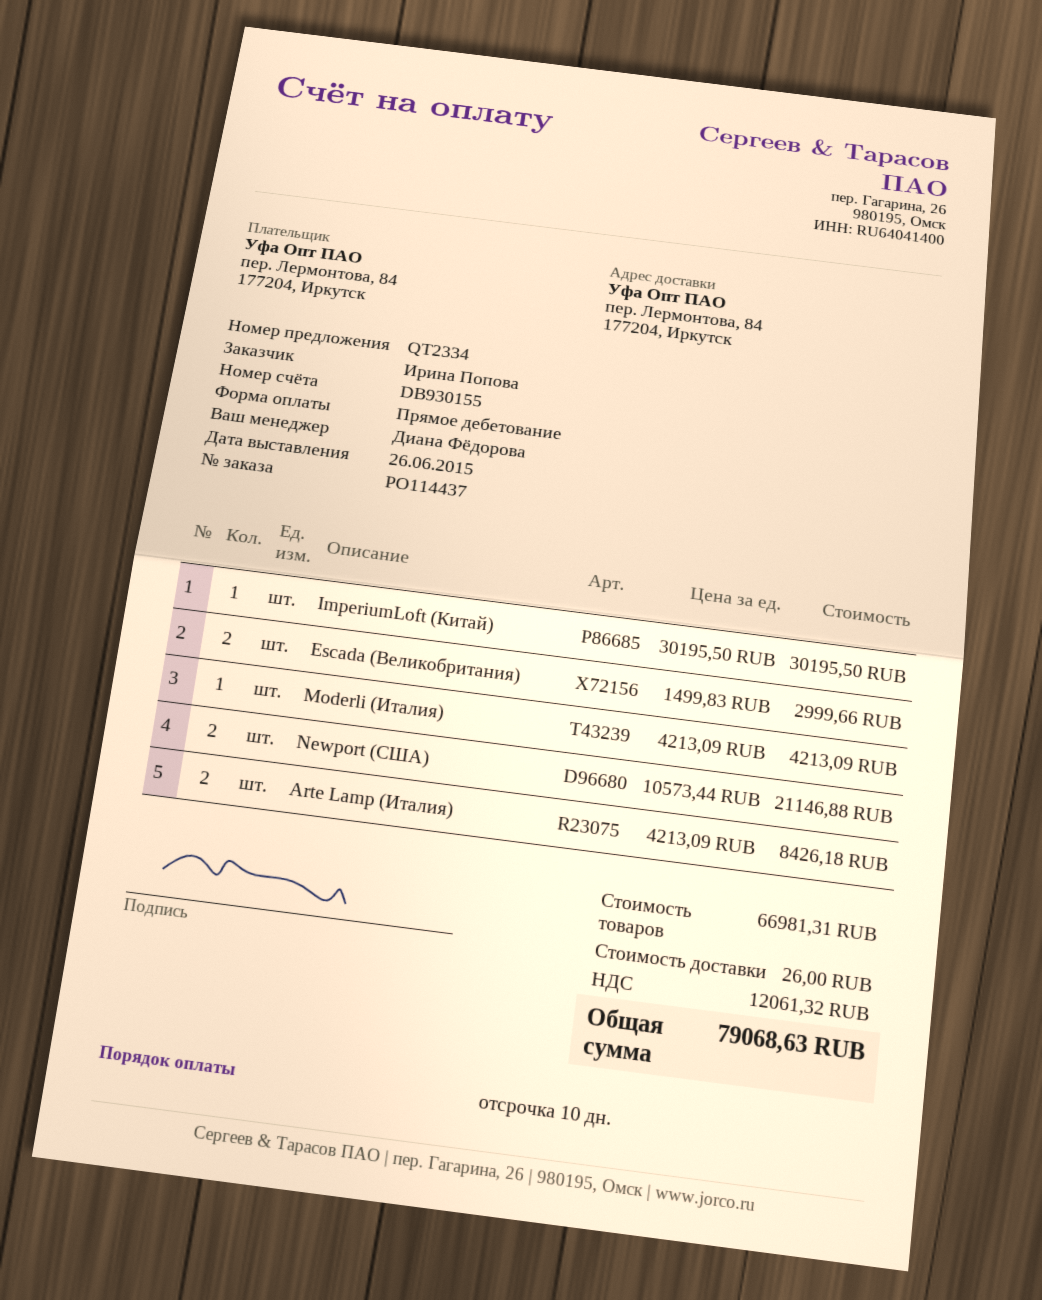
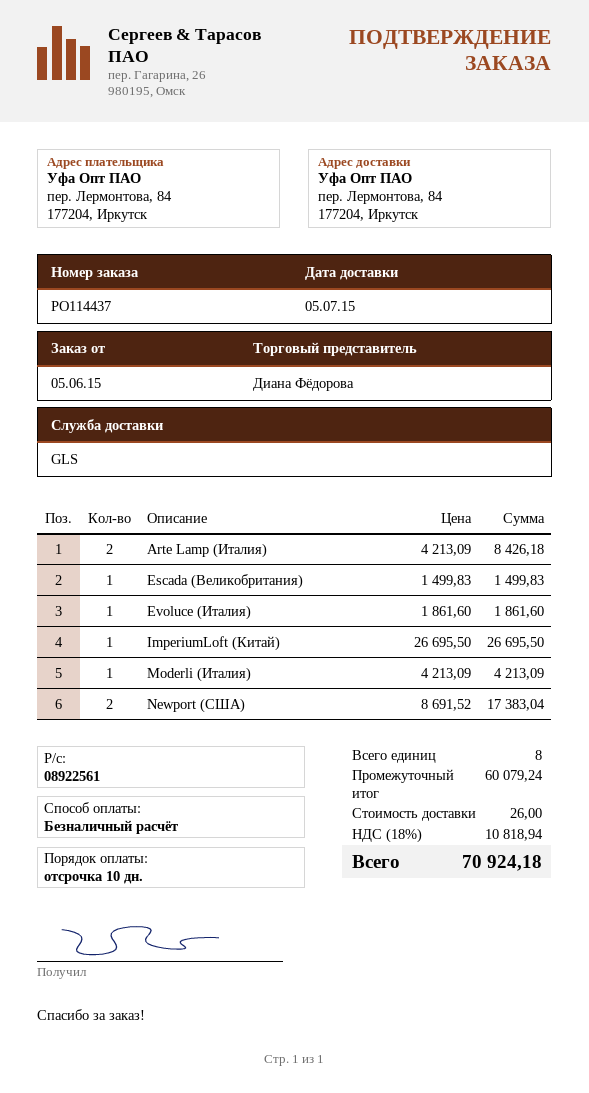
payment method: direct debit -> bank transfer
ImperiumLoft (Китай): 1 x 30195.50 = 30195.50 -> 1 x 26695.50 = 26695.50
Escada (Великобритания): 2 x 1499.83 = 2999.66 -> 1 x 1499.83 = 1499.83
Newport (США): 2 x 10573.44 = 21146.88 -> 2 x 8691.52 = 17383.04
Evoluce (Италия): none -> 1 x 1861.60 = 1861.60
subtotal: 66981.31 -> 60079.24
tax: 12061.32 -> 10818.94
total: 79068.63 -> 70924.18

